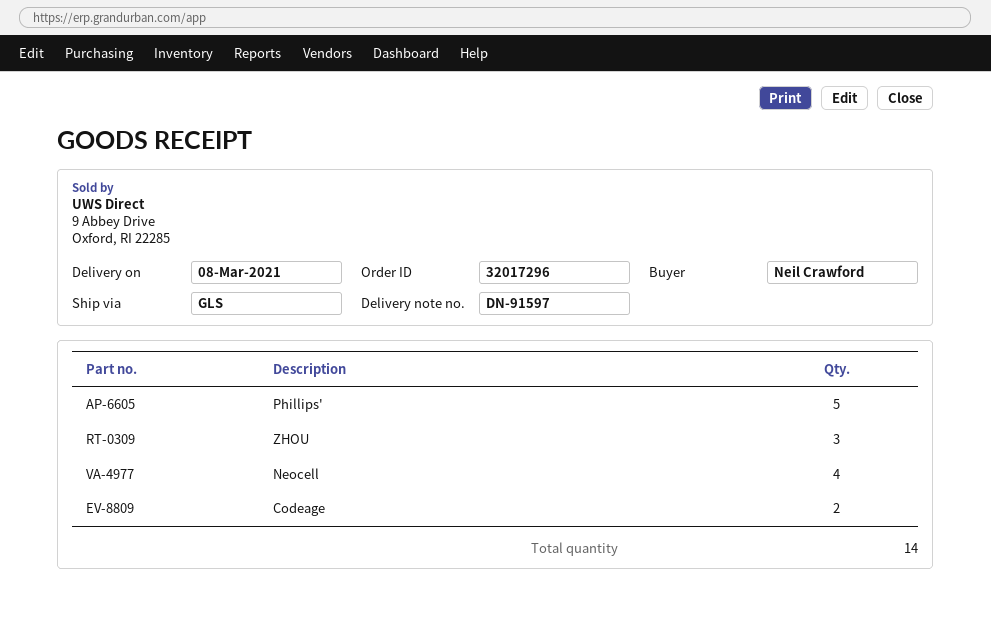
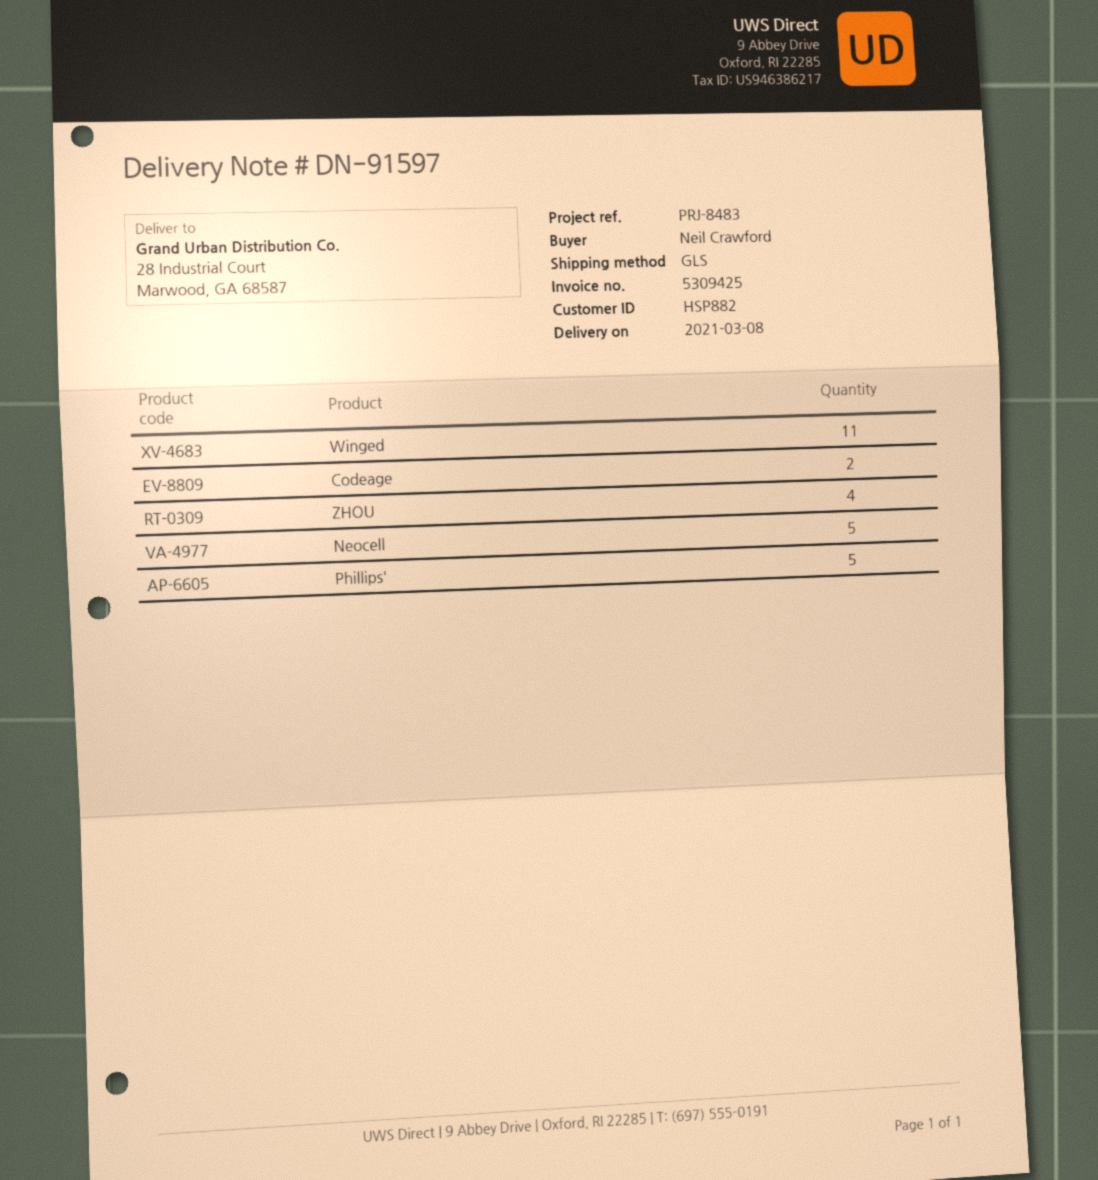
ZHOU: 3 -> 4
Neocell: 4 -> 5
Winged: none -> 11

